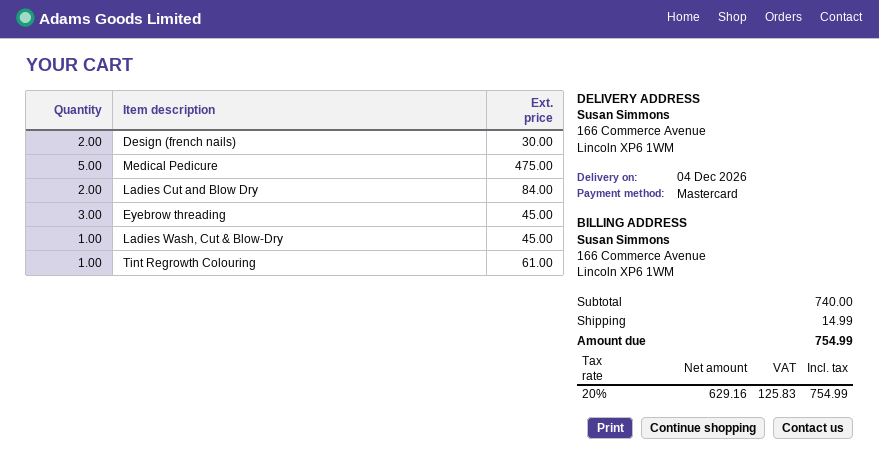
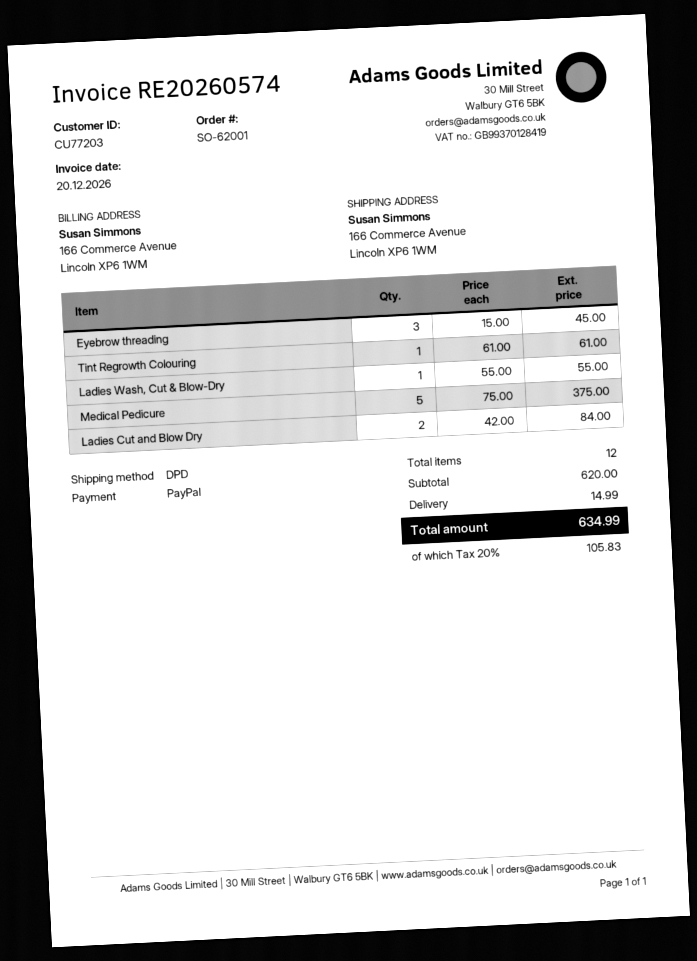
payment method: Mastercard -> PayPal
Design (french nails): 2 for 30.00 -> none
Medical Pedicure: 5 for 475.00 -> 5 for 375.00
Ladies Wash, Cut & Blow-Dry: 1 for 45.00 -> 1 for 55.00
subtotal: 740.00 -> 620.00
tax: 20% = 125.83 -> 20% = 105.83
total: 754.99 -> 634.99

